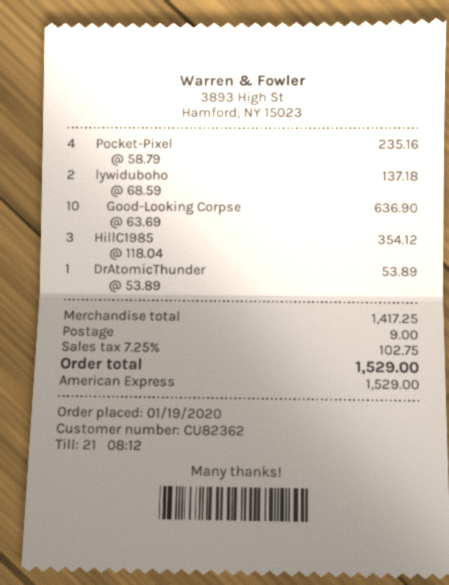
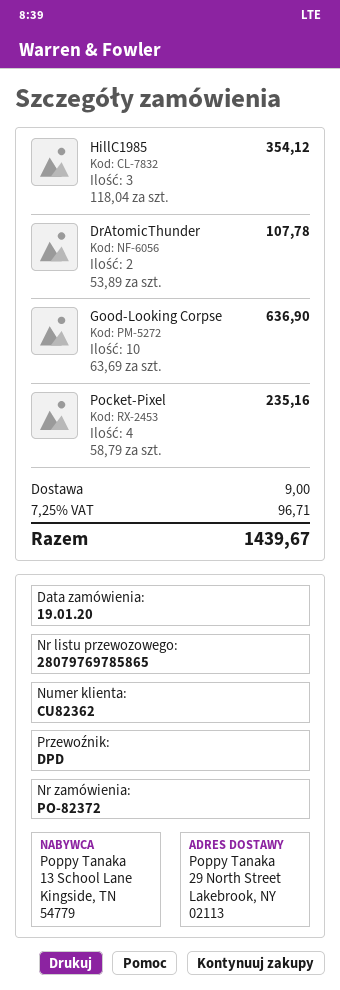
lywiduboho: 2 x 68.59 = 137.18 -> none
DrAtomicThunder: 1 x 53.89 = 53.89 -> 2 x 53.89 = 107.78
tax: 7.25% = 102.75 -> 7.25% = 96.71
total: 1529.00 -> 1439.67

